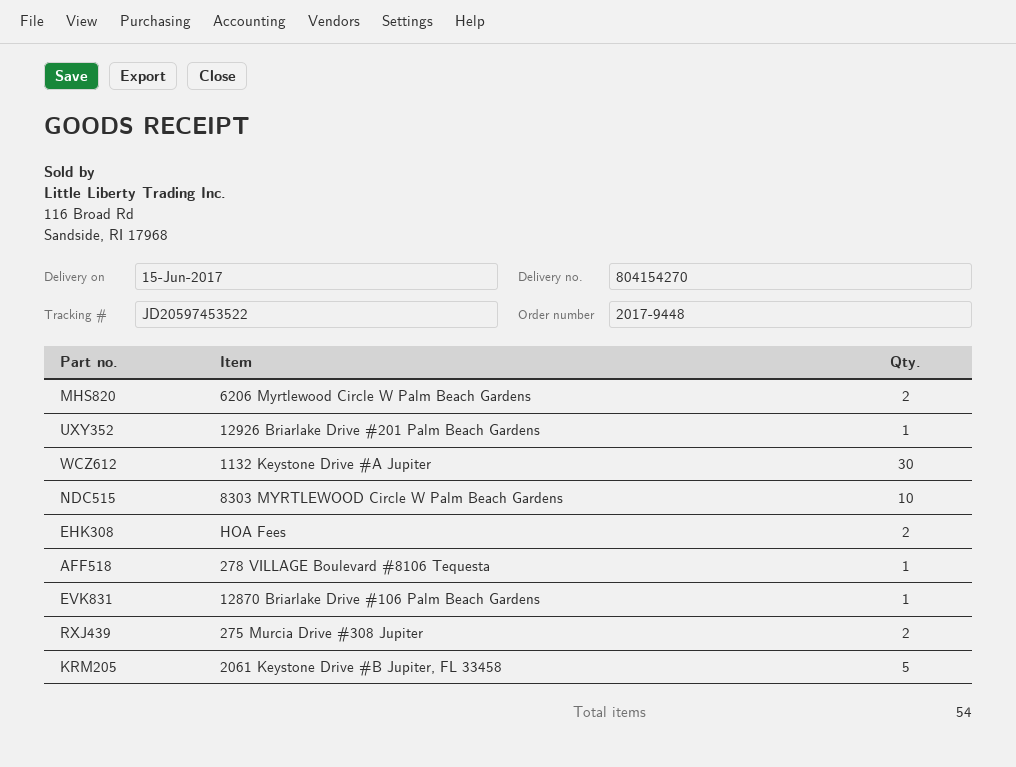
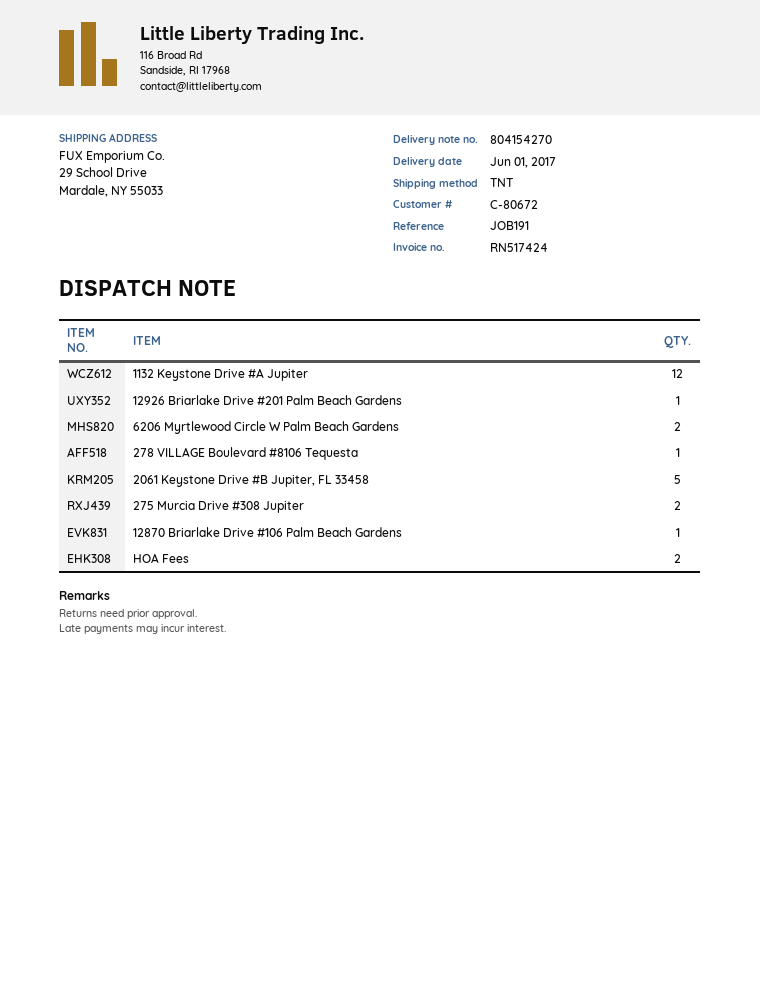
delivery date: 2017-06-15 -> 2017-06-01
1132 Keystone Drive #A Jupiter: 30 -> 12
8303 MYRTLEWOOD Circle W Palm Beach Gardens: 10 -> none

